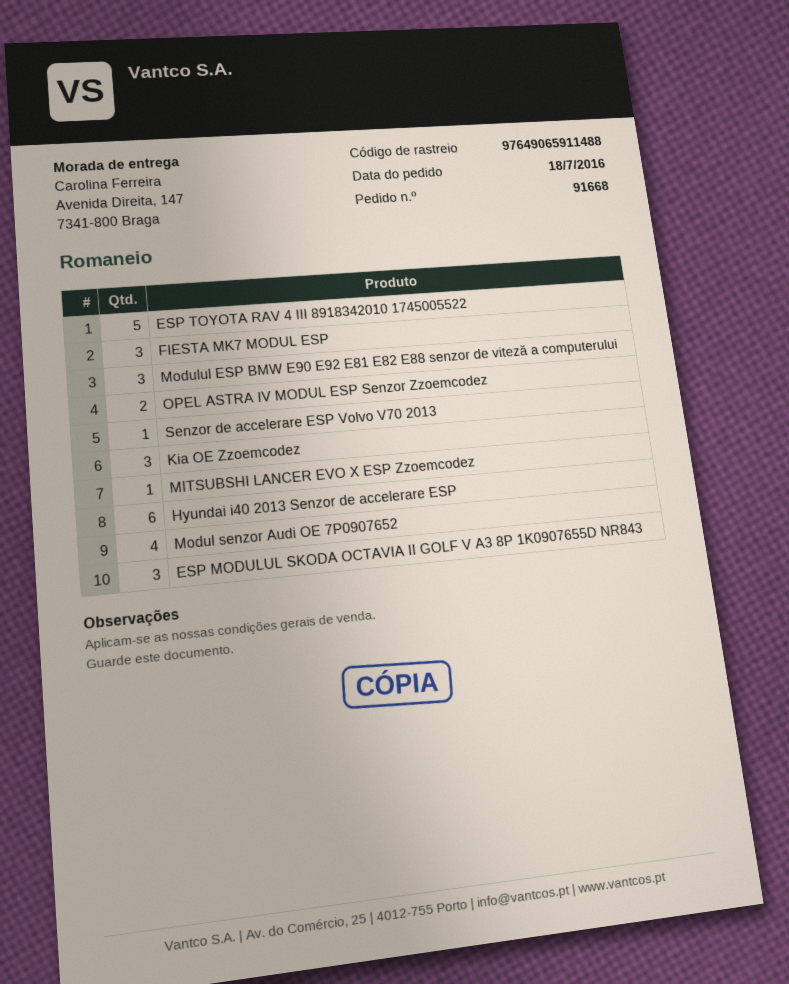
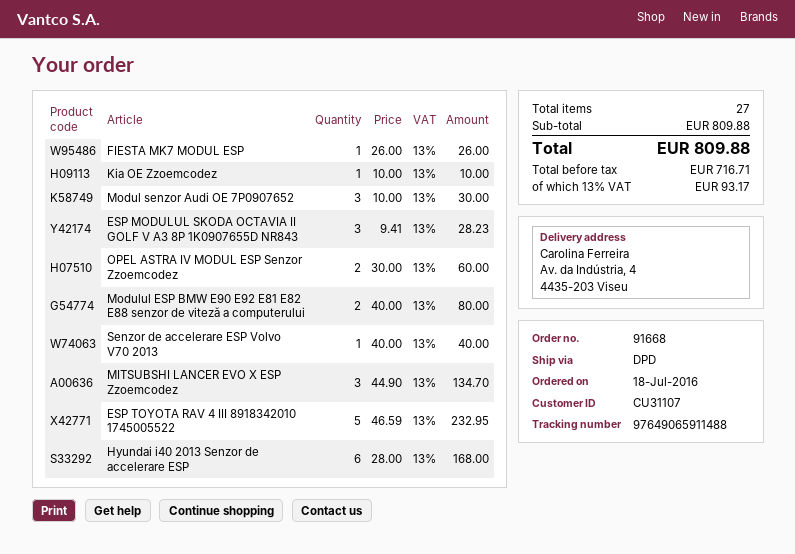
ship to: Avenida Direita, 147, 7341-800 Braga -> Av. da Indústria, 4, 4435-203 Viseu
FIESTA MK7 MODUL ESP: 3 -> 1
Modulul ESP BMW E90 E92 E81 E82 E88 senzor de viteză a computerului: 3 -> 2
Kia OE Zzoemcodez: 3 -> 1
MITSUBSHI LANCER EVO X ESP Zzoemcodez: 1 -> 3
Modul senzor Audi OE 7P0907652: 4 -> 3

